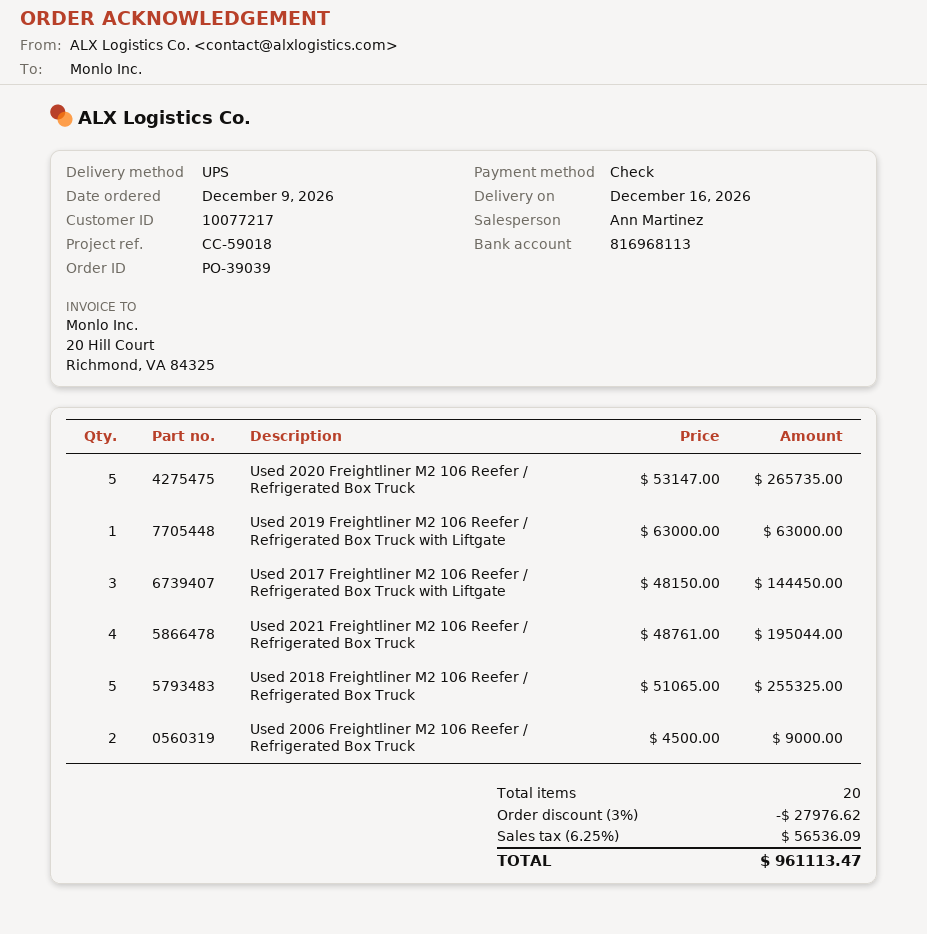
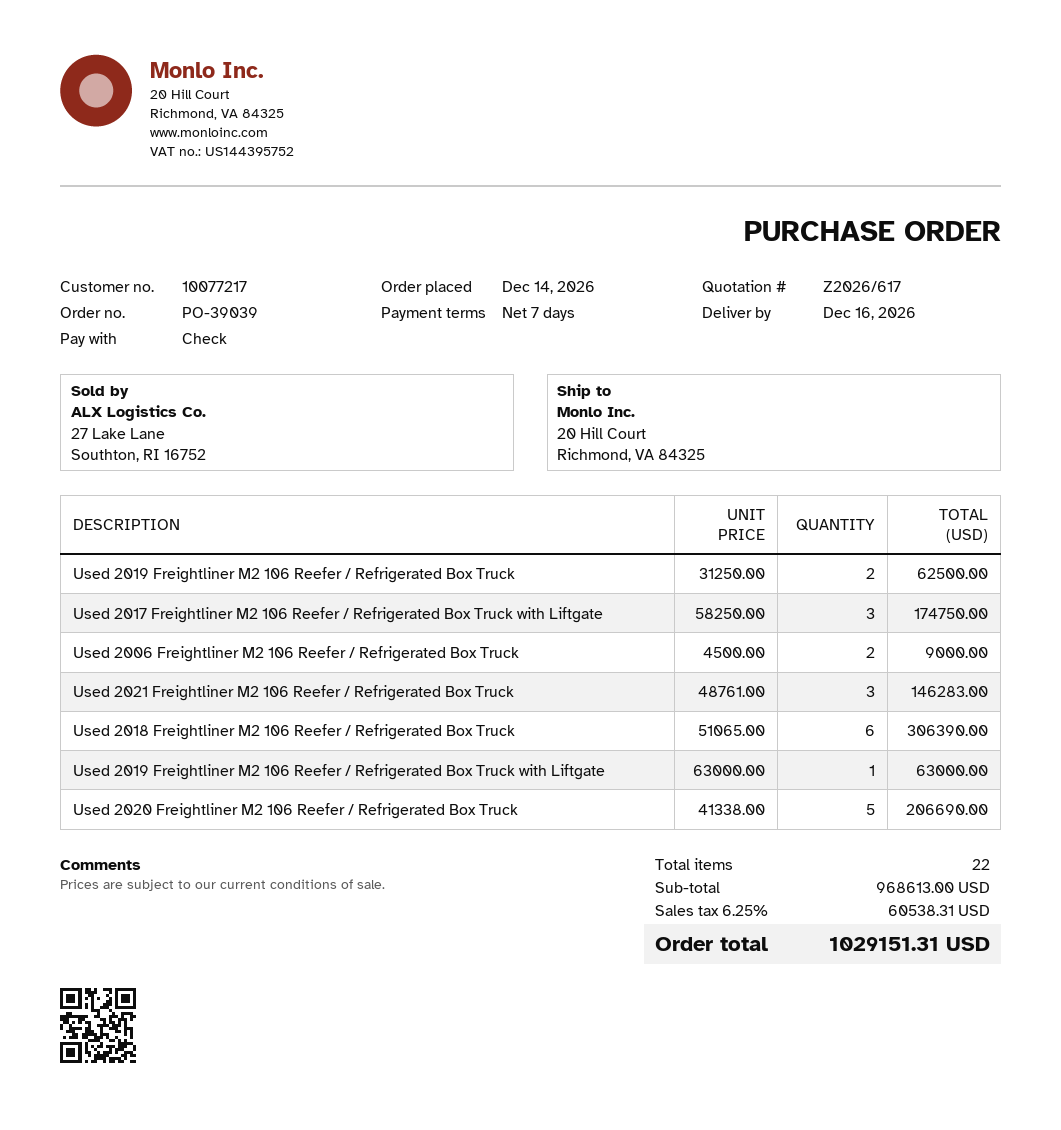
order date: 2026-12-09 -> 2026-12-14
Used 2020 Freightliner M2 106 Reefer / Refrigerated Box Truck: 5 x 53147.00 = 265735.00 -> 5 x 41338.00 = 206690.00
Used 2017 Freightliner M2 106 Reefer / Refrigerated Box Truck with Liftgate: 3 x 48150.00 = 144450.00 -> 3 x 58250.00 = 174750.00
Used 2021 Freightliner M2 106 Reefer / Refrigerated Box Truck: 4 x 48761.00 = 195044.00 -> 3 x 48761.00 = 146283.00
Used 2018 Freightliner M2 106 Reefer / Refrigerated Box Truck: 5 x 51065.00 = 255325.00 -> 6 x 51065.00 = 306390.00
Used 2019 Freightliner M2 106 Reefer / Refrigerated Box Truck: none -> 2 x 31250.00 = 62500.00
total quantity: 20 -> 22
discount: 3% = 27976.62 -> none
tax: 6.25% = 56536.09 -> 6.25% = 60538.31
total: 961113.47 -> 1029151.31

